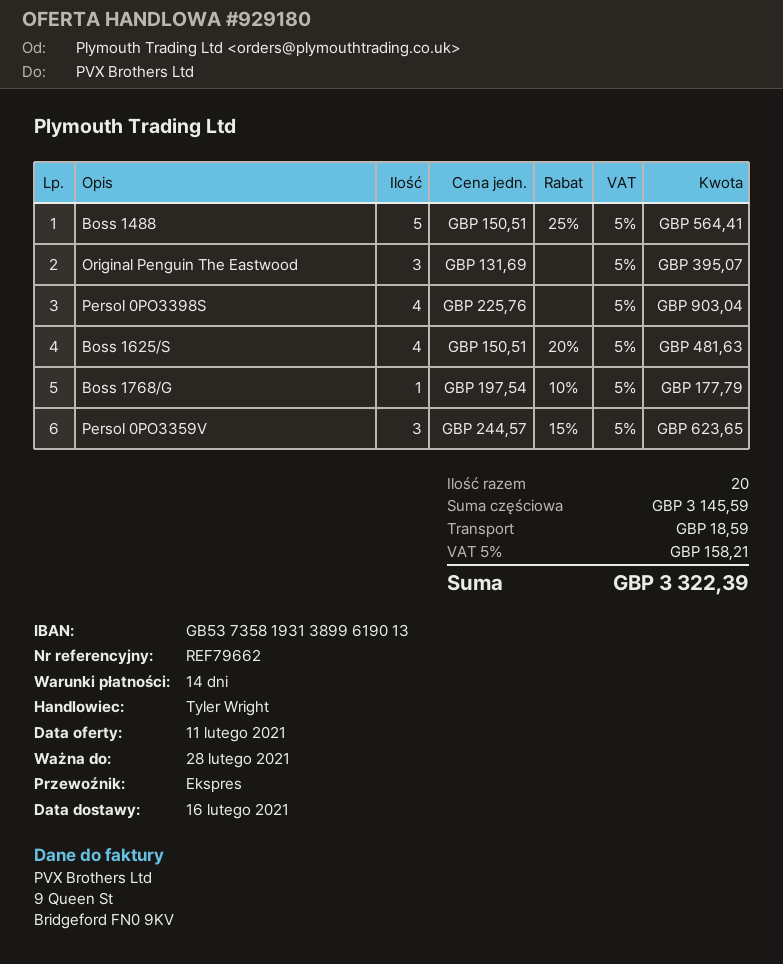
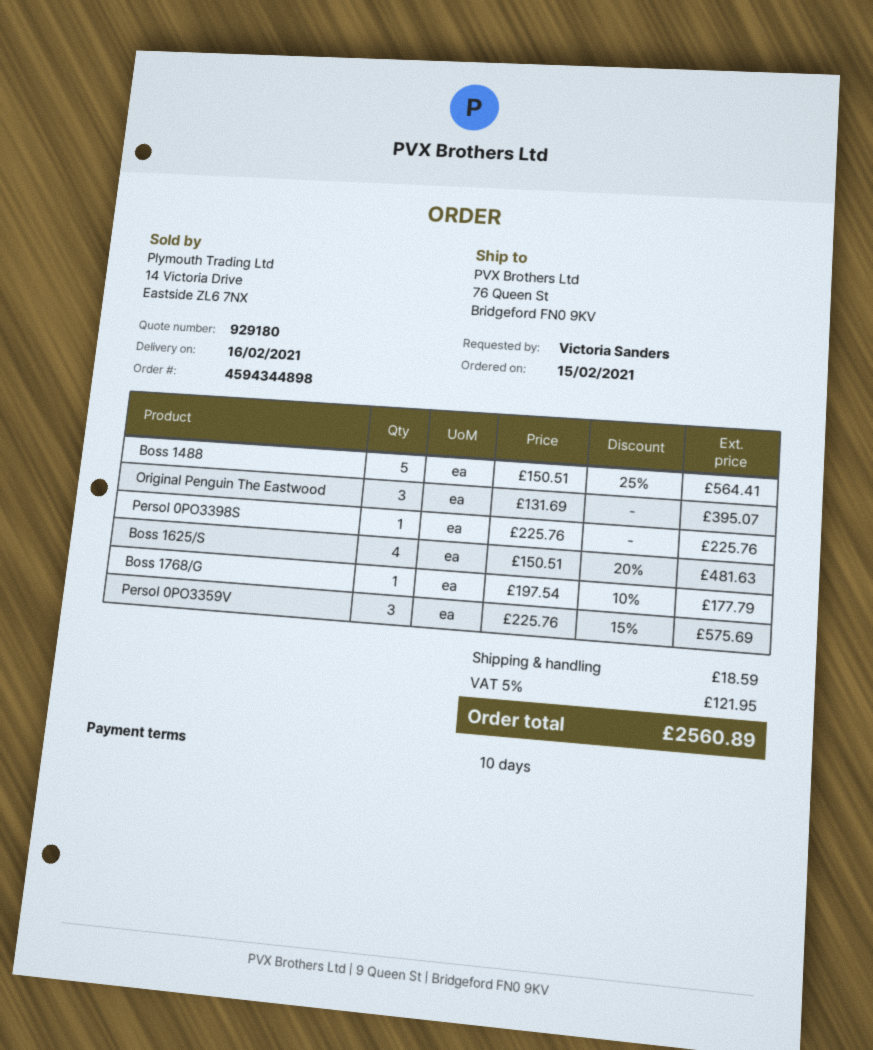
payment terms: 14 days -> 10 days
Persol 0PO3398S: 4 x 225.76 = 903.04 -> 1 x 225.76 = 225.76
Persol 0PO3359V: 3 x 244.57 - 15% = 623.65 -> 3 x 225.76 - 15% = 575.69
tax: 5% = 158.21 -> 5% = 121.95
total: 3322.39 -> 2560.89

